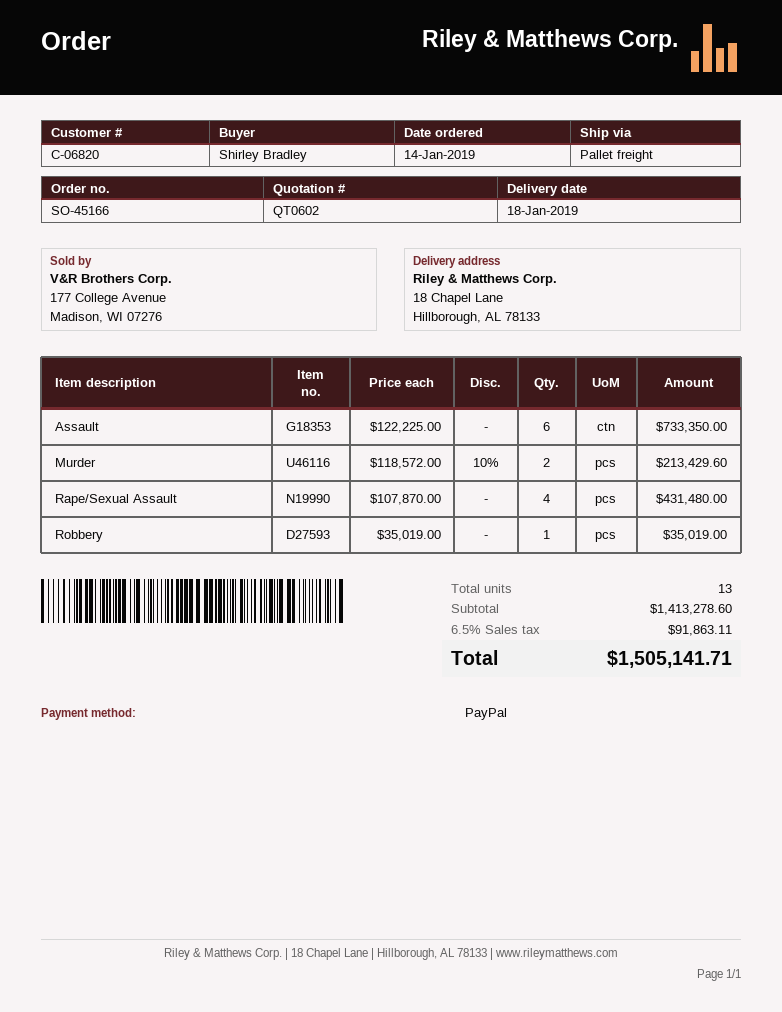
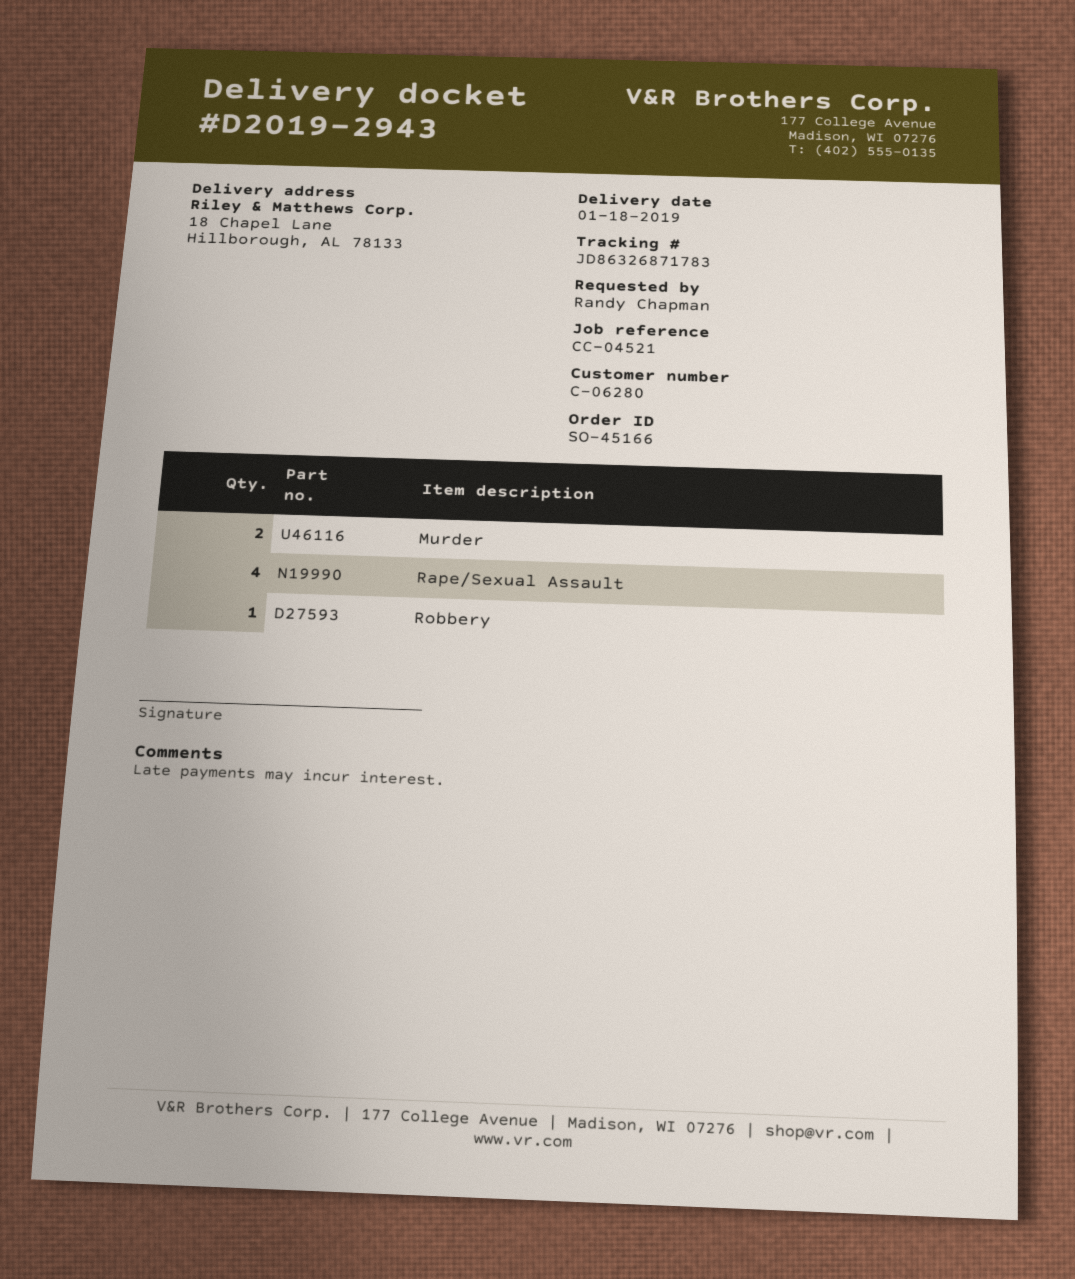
customer number: C-06820 -> C-06280
ordered by: Shirley Bradley -> Randy Chapman
Assault: 6 -> none

